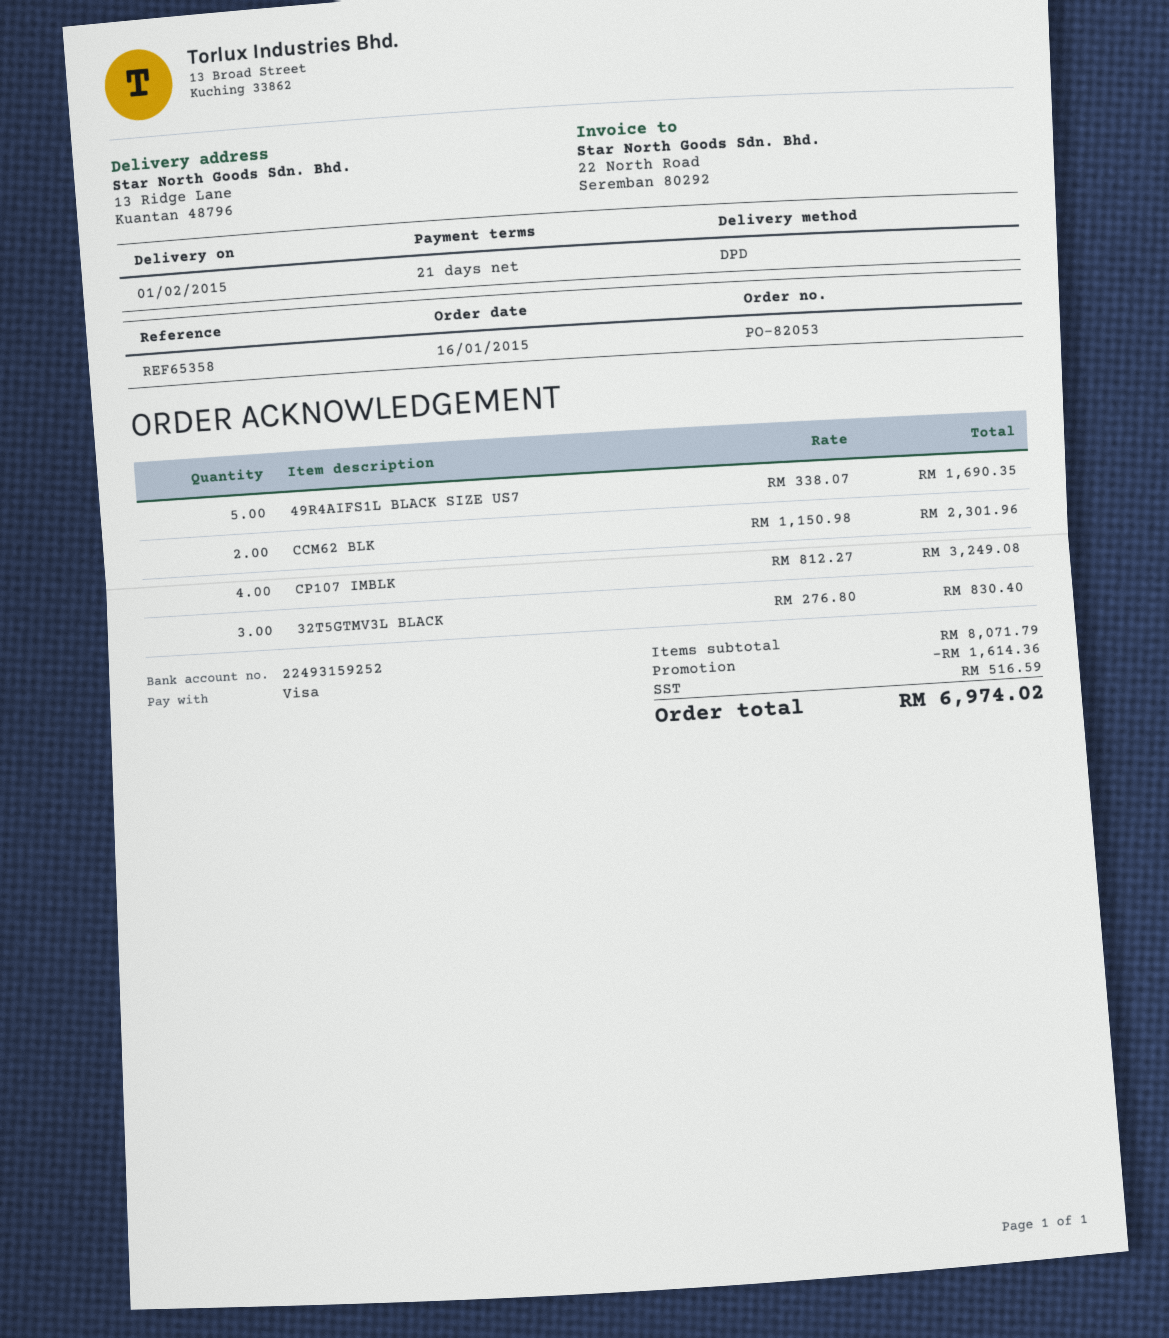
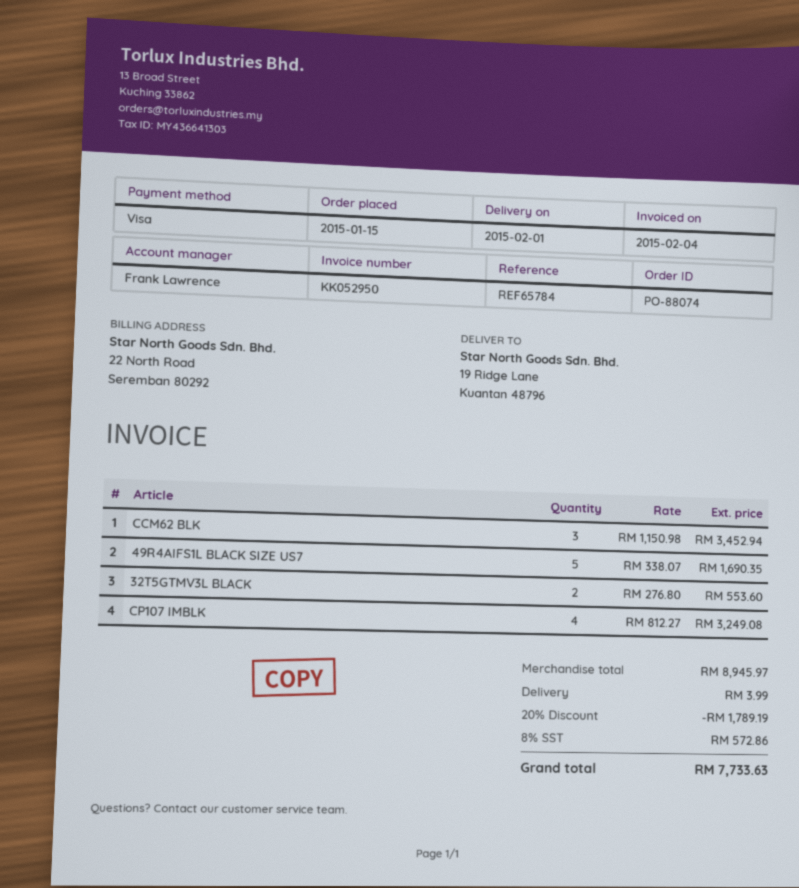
order number: PO-82053 -> PO-88074
order date: 2015-01-16 -> 2015-01-15
reference: REF65358 -> REF65784
ship to: 13 Ridge Lane, Kuantan 48796 -> 19 Ridge Lane, Kuantan 48796
CCM62 BLK: 2 x 1150.98 = 2301.96 -> 3 x 1150.98 = 3452.94
32T5GTMV3L BLACK: 3 x 276.80 = 830.40 -> 2 x 276.80 = 553.60
subtotal: 8071.79 -> 8945.97
discount: 1614.36 -> 1789.19
shipping: none -> 3.99
tax: 516.59 -> 572.86
total: 6974.02 -> 7733.63

